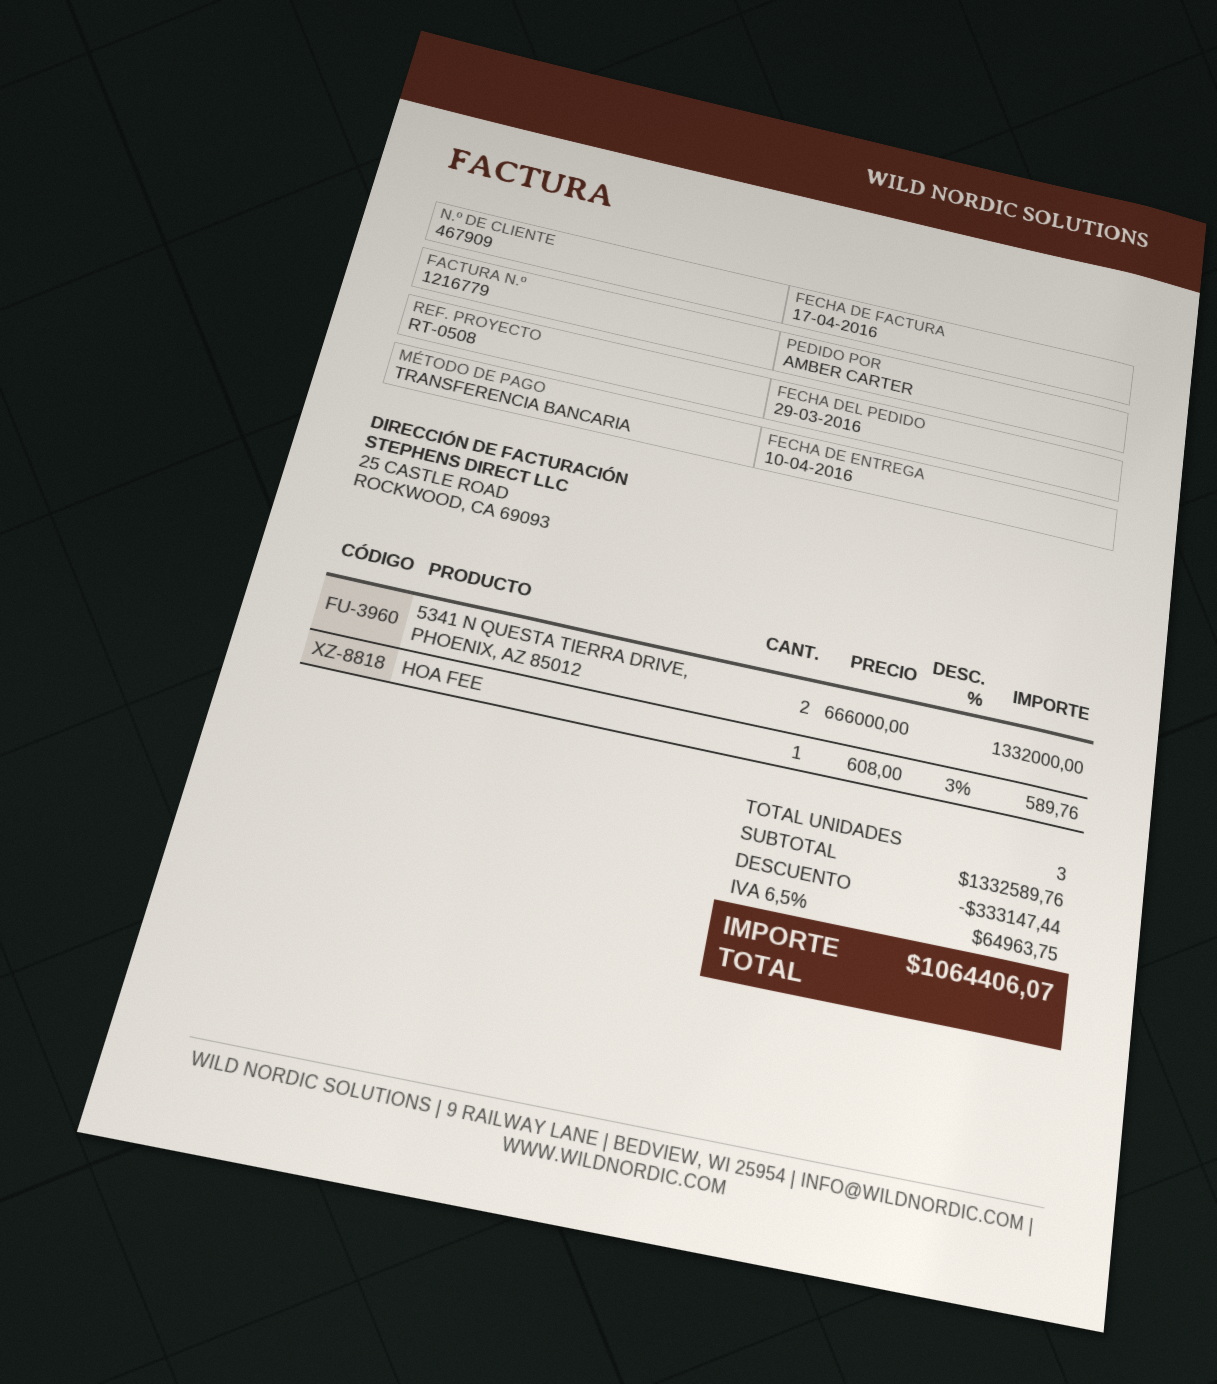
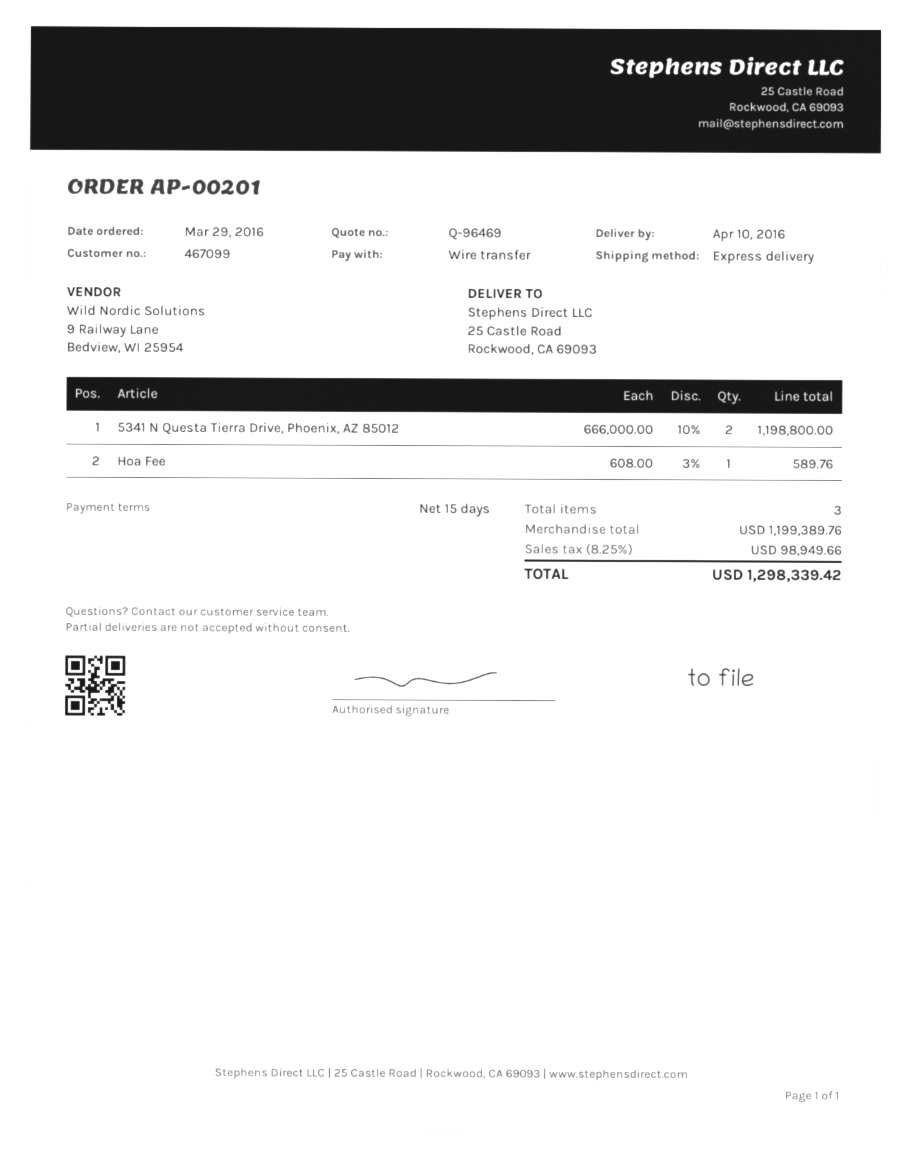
customer number: 467909 -> 467099
5341 N QUESTA TIERRA DRIVE, PHOENIX, AZ 85012: 2 x 666000.00 = 1332000.00 -> 2 x 666000.00 - 10% = 1198800.00
subtotal: 1332589.76 -> 1199389.76
discount: 333147.44 -> none
tax: 6.5% = 64963.75 -> 8.25% = 98949.66
total: 1064406.07 -> 1298339.42

